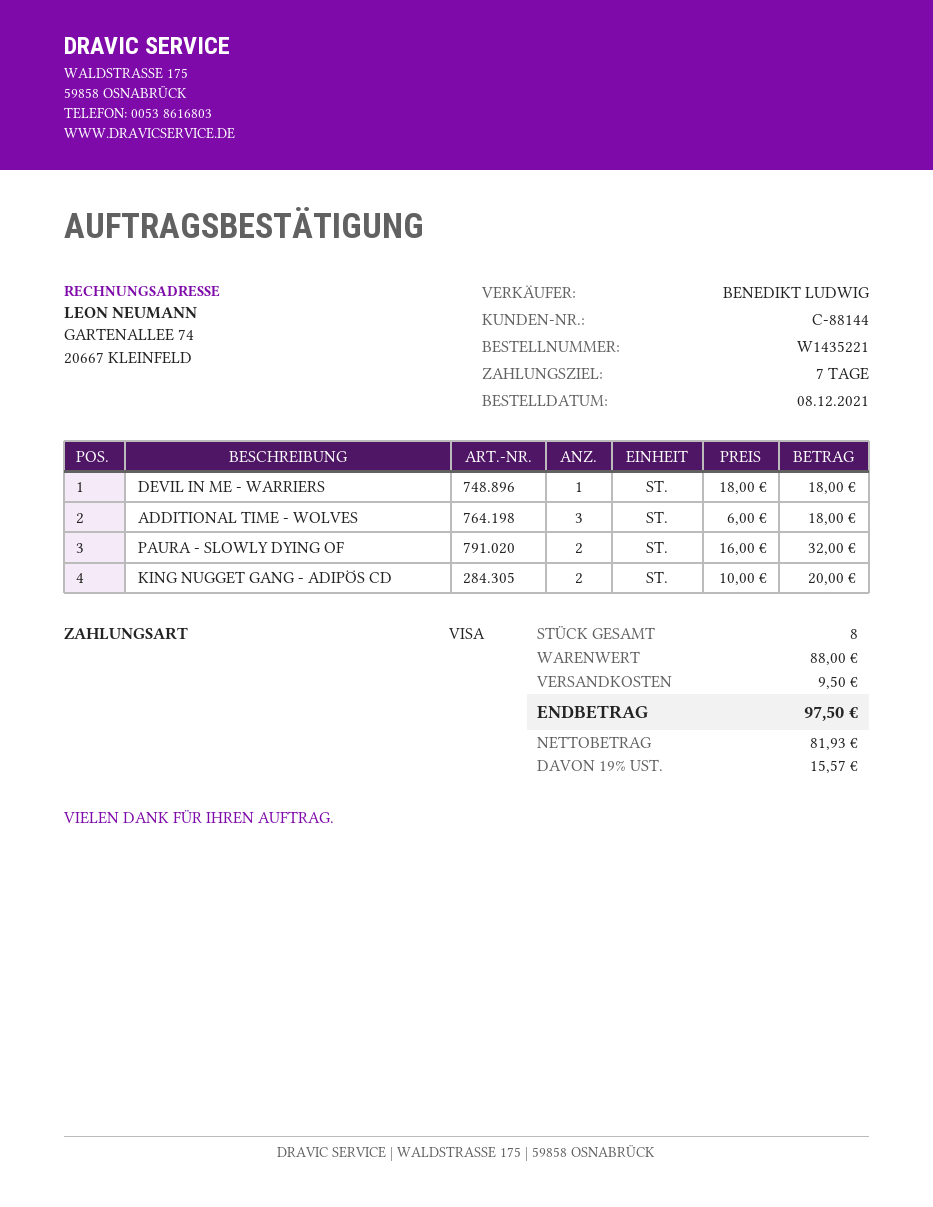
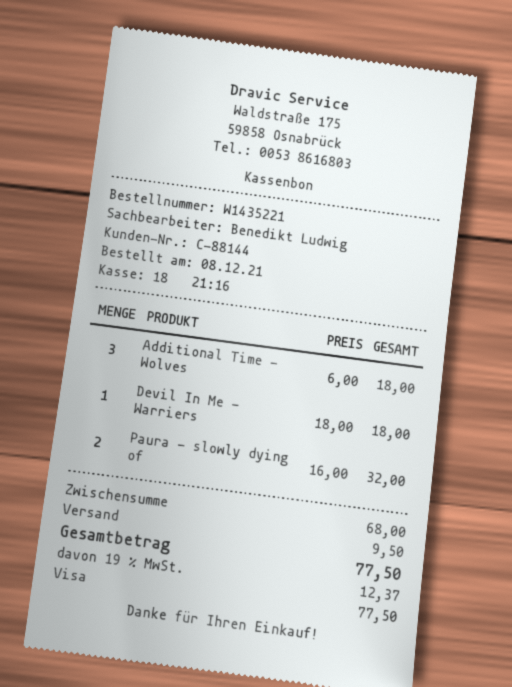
KING NUGGET GANG - ADIPÖS CD: 2 x 10.00 = 20.00 -> none
subtotal: 88.00 -> 68.00
tax: 19% = 15.57 -> 19% = 12.37
total: 97.50 -> 77.50

